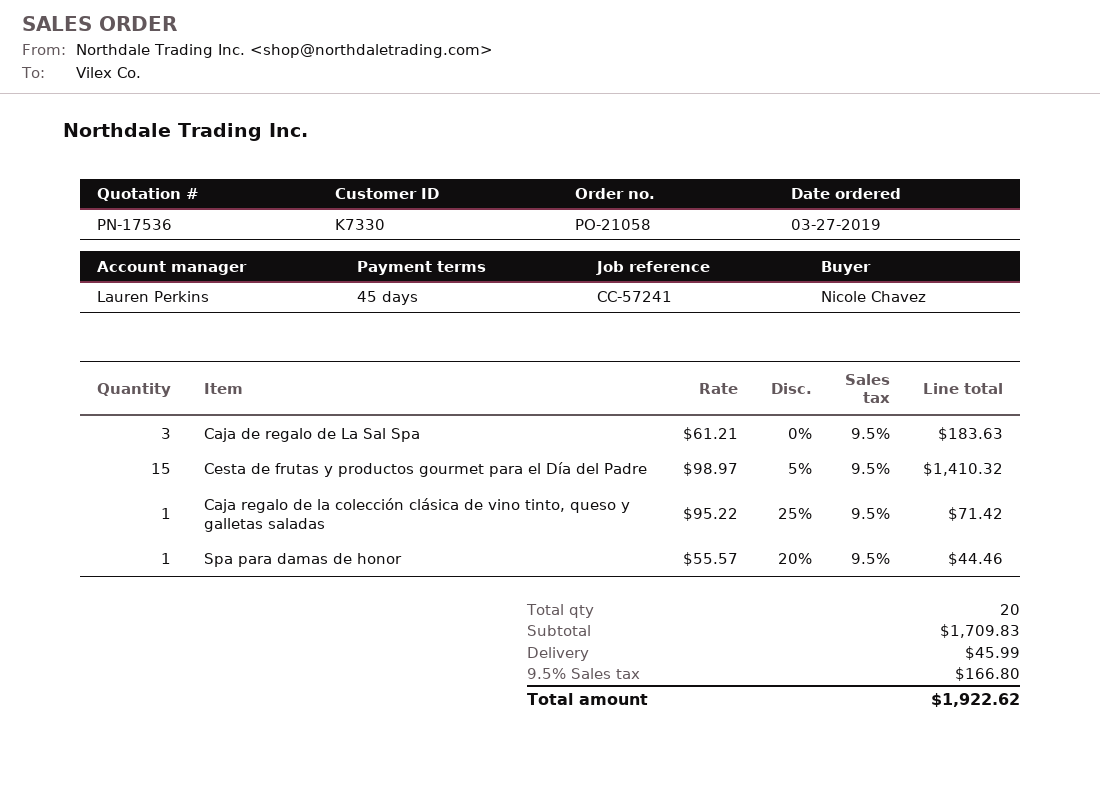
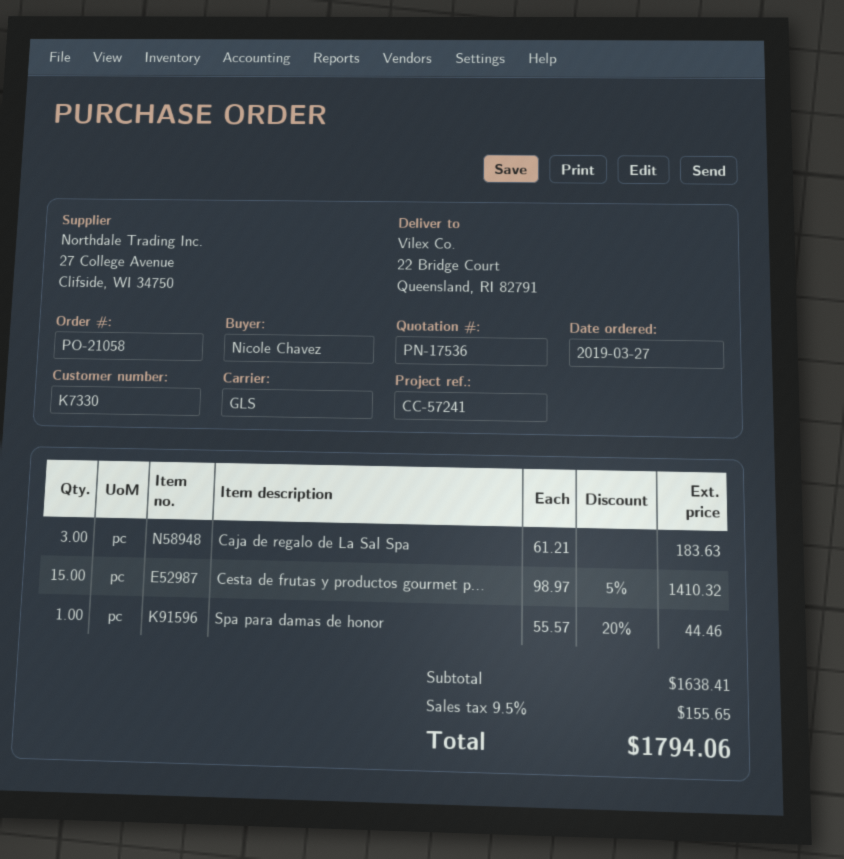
Caja regalo de la colección clásica de vino tinto, queso y galletas saladas: 1 x 95.22 - 25% = 71.42 -> none
subtotal: 1709.83 -> 1638.41
shipping: 45.99 -> none
tax: 9.5% = 166.80 -> 9.5% = 155.65
total: 1922.62 -> 1794.06

